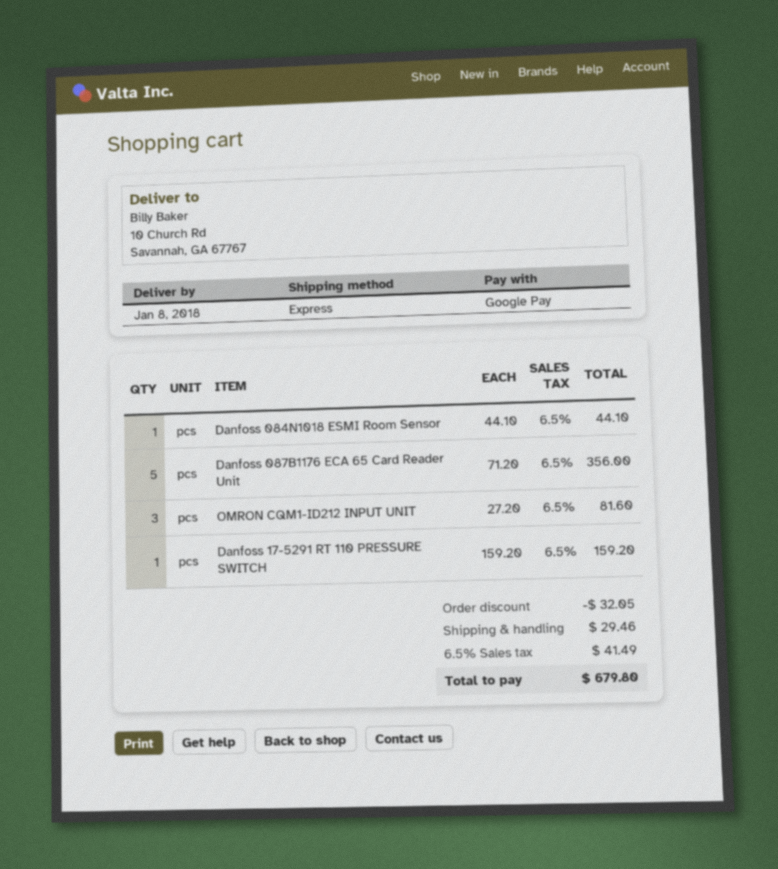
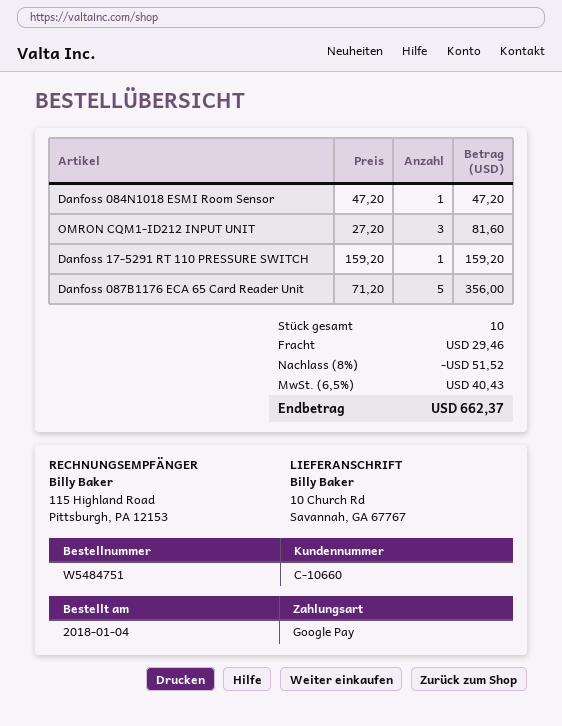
Danfoss 084N1018 ESMI Room Sensor: 1 x 44.10 = 44.10 -> 1 x 47.20 = 47.20
discount: 32.05 -> 51.52
tax: 6.5% = 41.49 -> 6.5% = 40.43
total: 679.80 -> 662.37

